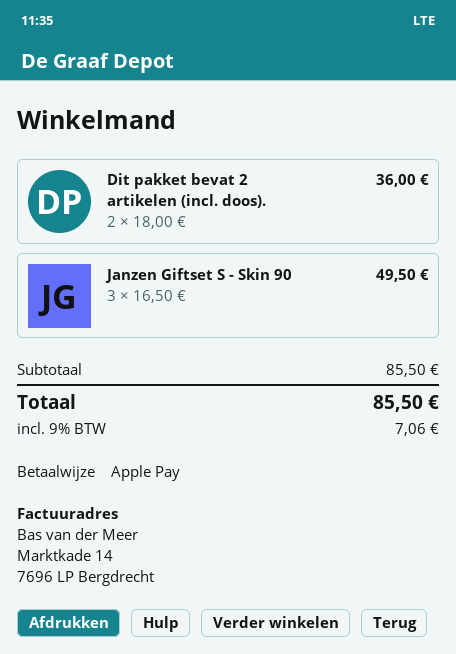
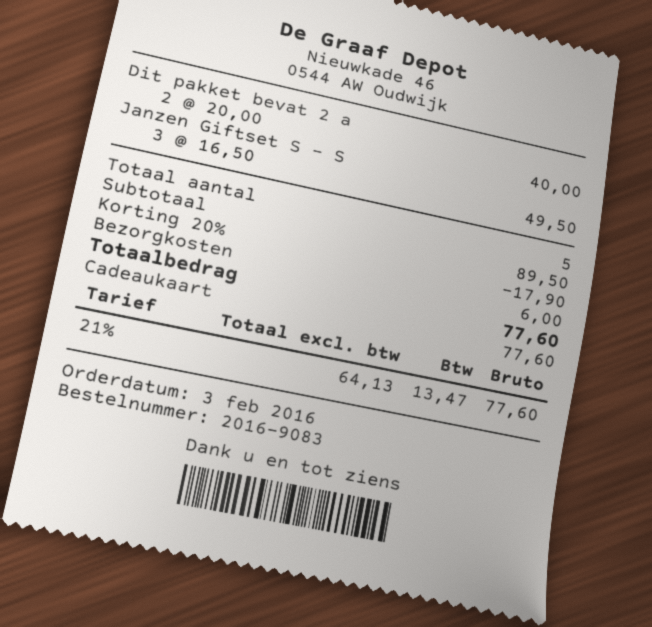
payment method: Apple Pay -> gift card
Dit pakket bevat 2 artikelen (incl. doos).: 2 x 18.00 = 36.00 -> 2 x 20.00 = 40.00
subtotal: 85.50 -> 89.50
discount: none -> 20% = 17.90
shipping: none -> 6.00
tax: 9% = 7.06 -> 21% = 13.47
total: 85.50 -> 77.60

